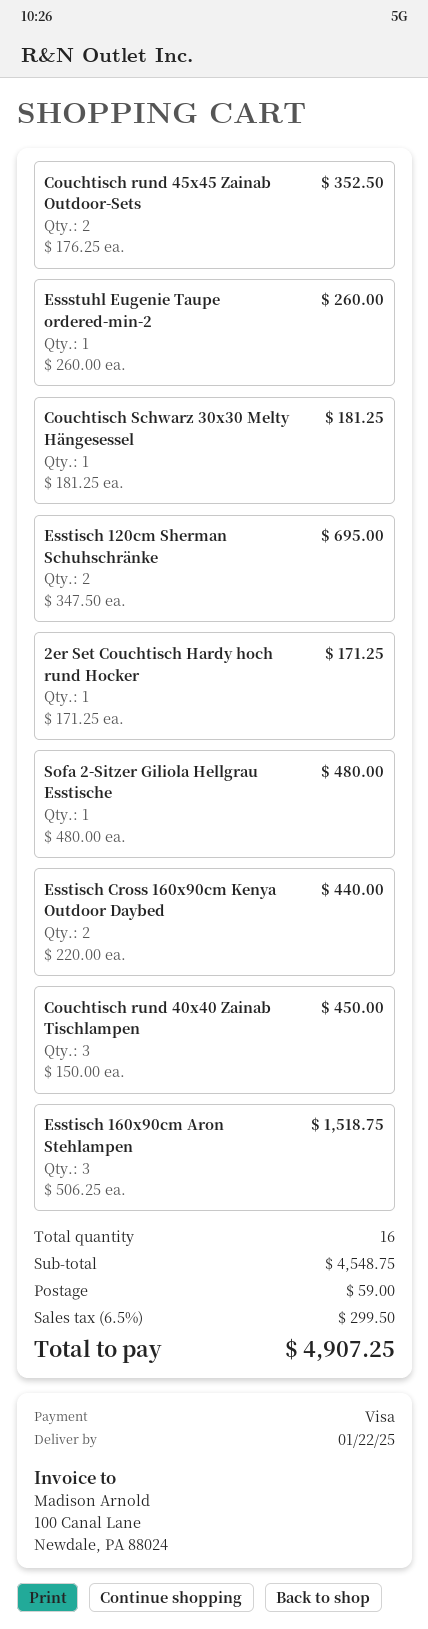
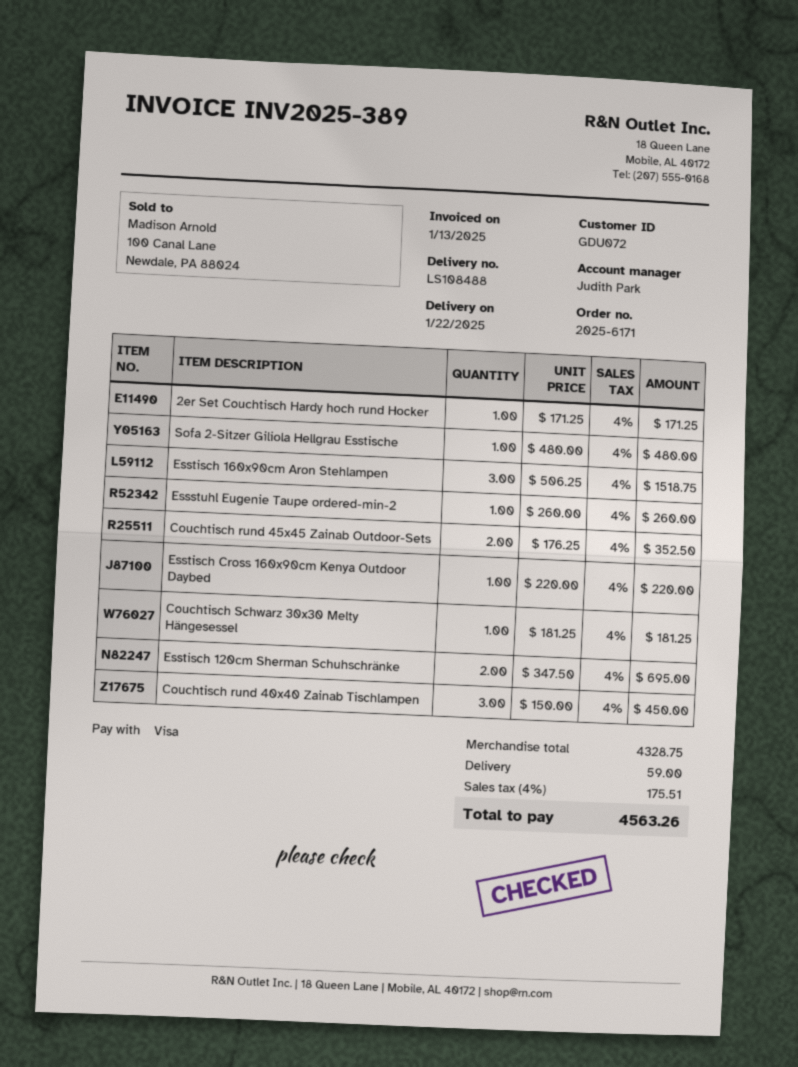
Esstisch Cross 160x90cm Kenya Outdoor Daybed: 2 x 220.00 = 440.00 -> 1 x 220.00 = 220.00
subtotal: 4548.75 -> 4328.75
tax: 6.5% = 299.50 -> 4% = 175.51
total: 4907.25 -> 4563.26

